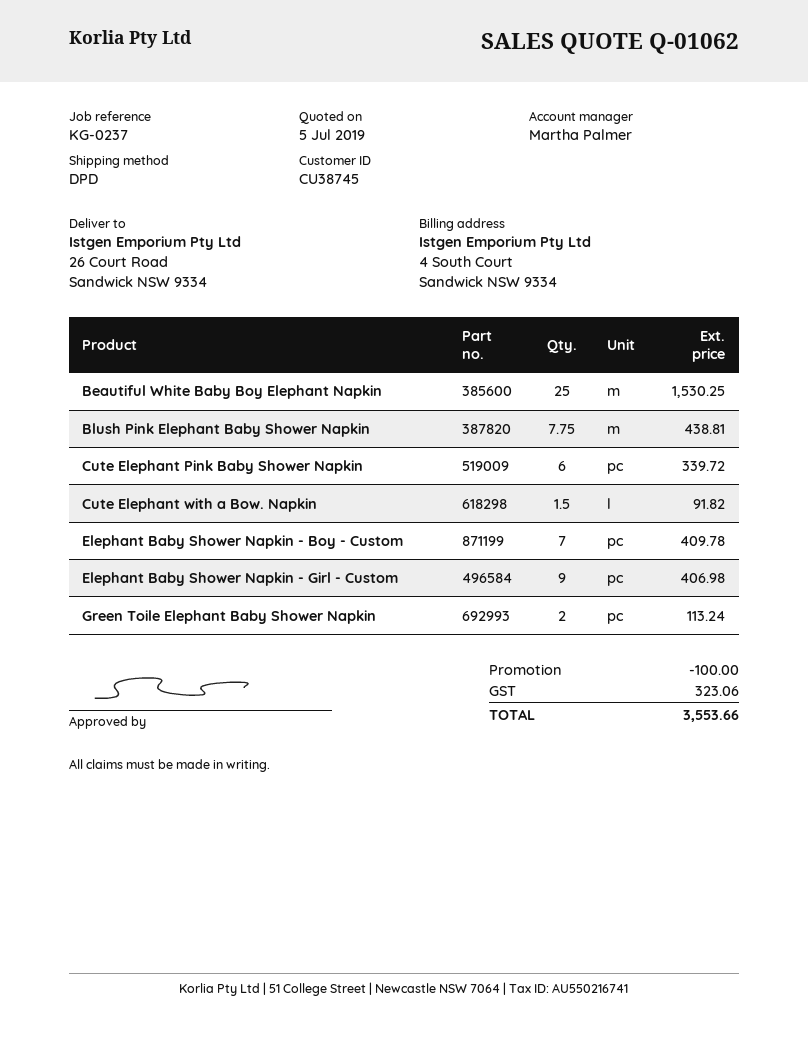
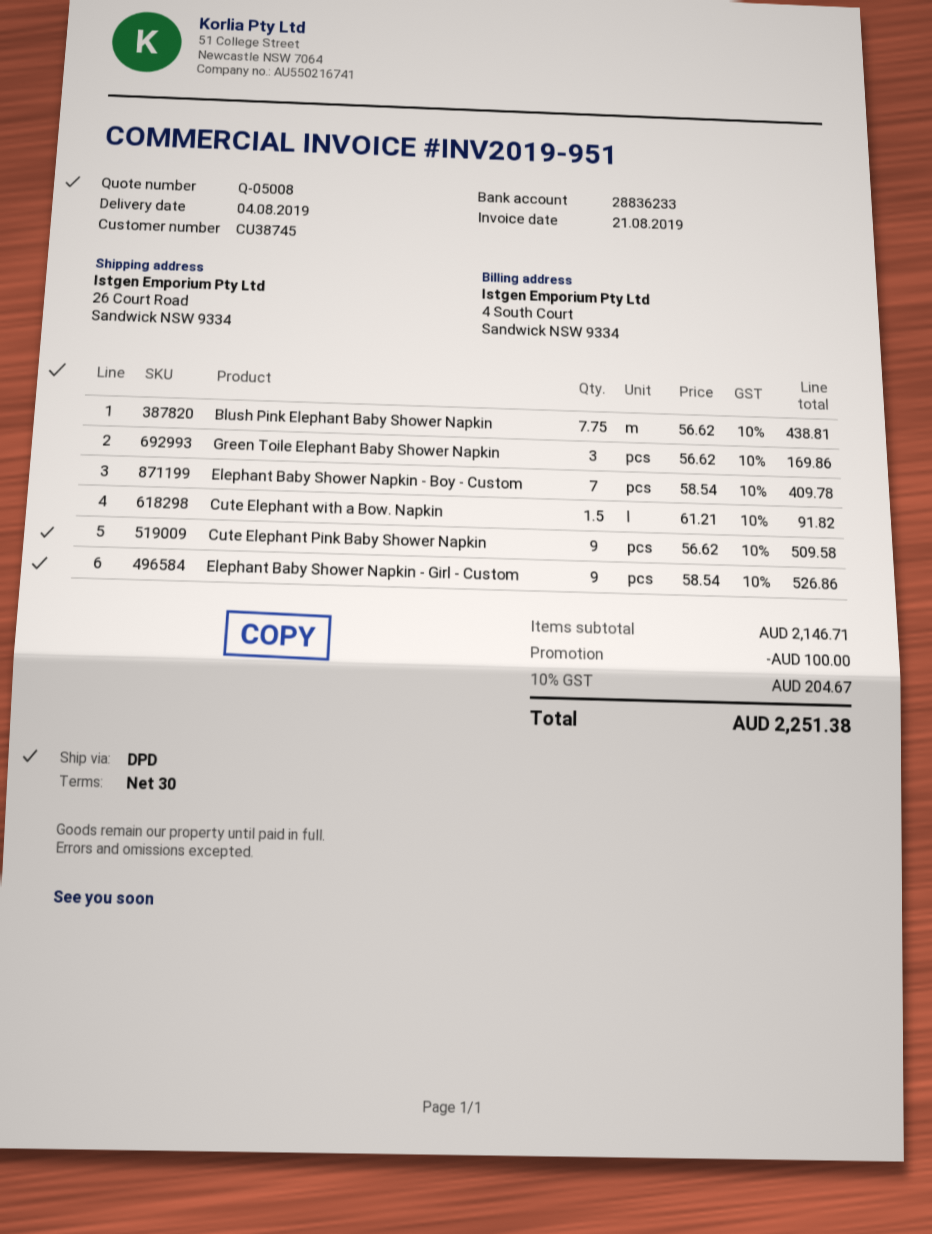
quote number: Q-01062 -> Q-05008
Beautiful White Baby Boy Elephant Napkin: 25 for 1530.25 -> none
Cute Elephant Pink Baby Shower Napkin: 6 for 339.72 -> 9 for 509.58
Elephant Baby Shower Napkin - Girl - Custom: 9 for 406.98 -> 9 for 526.86
Green Toile Elephant Baby Shower Napkin: 2 for 113.24 -> 3 for 169.86
tax: 323.06 -> 204.67
total: 3553.66 -> 2251.38

